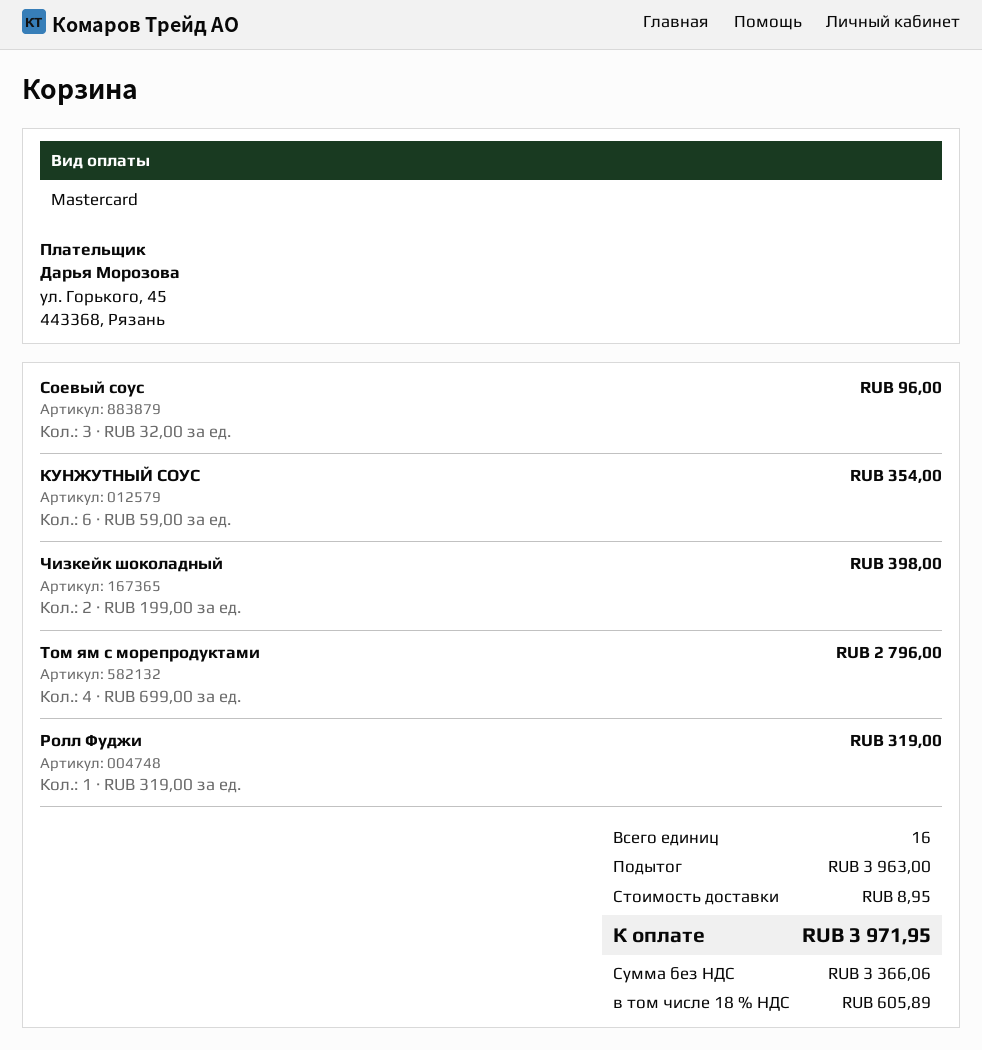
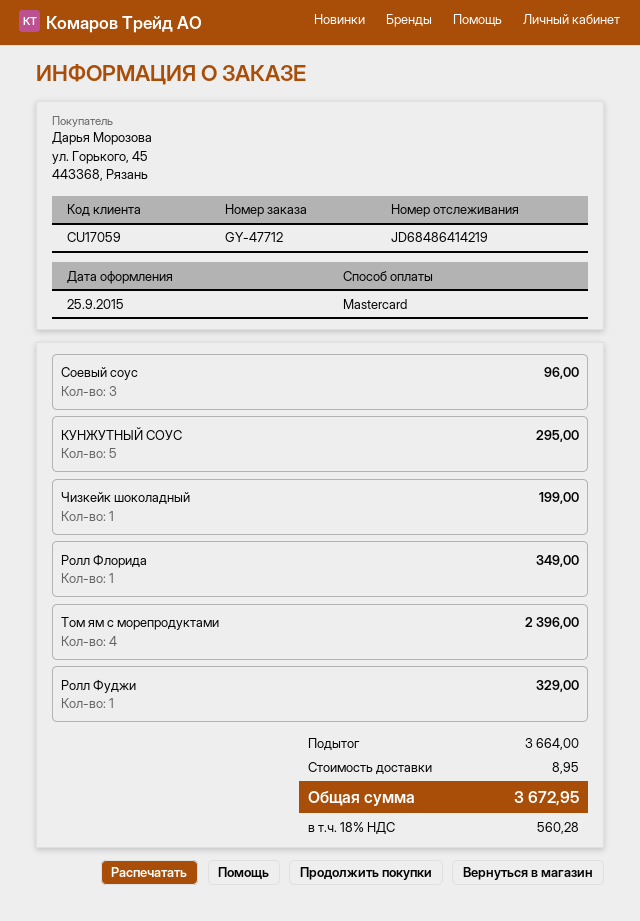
КУНЖУТНЫЙ СОУС: 6 for 354.00 -> 5 for 295.00
Чизкейк шоколадный: 2 for 398.00 -> 1 for 199.00
Том ям с морепродуктами: 4 for 2796.00 -> 4 for 2396.00
Ролл Фуджи: 1 for 319.00 -> 1 for 329.00
Ролл Флорида: none -> 1 for 349.00
subtotal: 3963.00 -> 3664.00
tax: 18% = 605.89 -> 18% = 560.28
total: 3971.95 -> 3672.95

